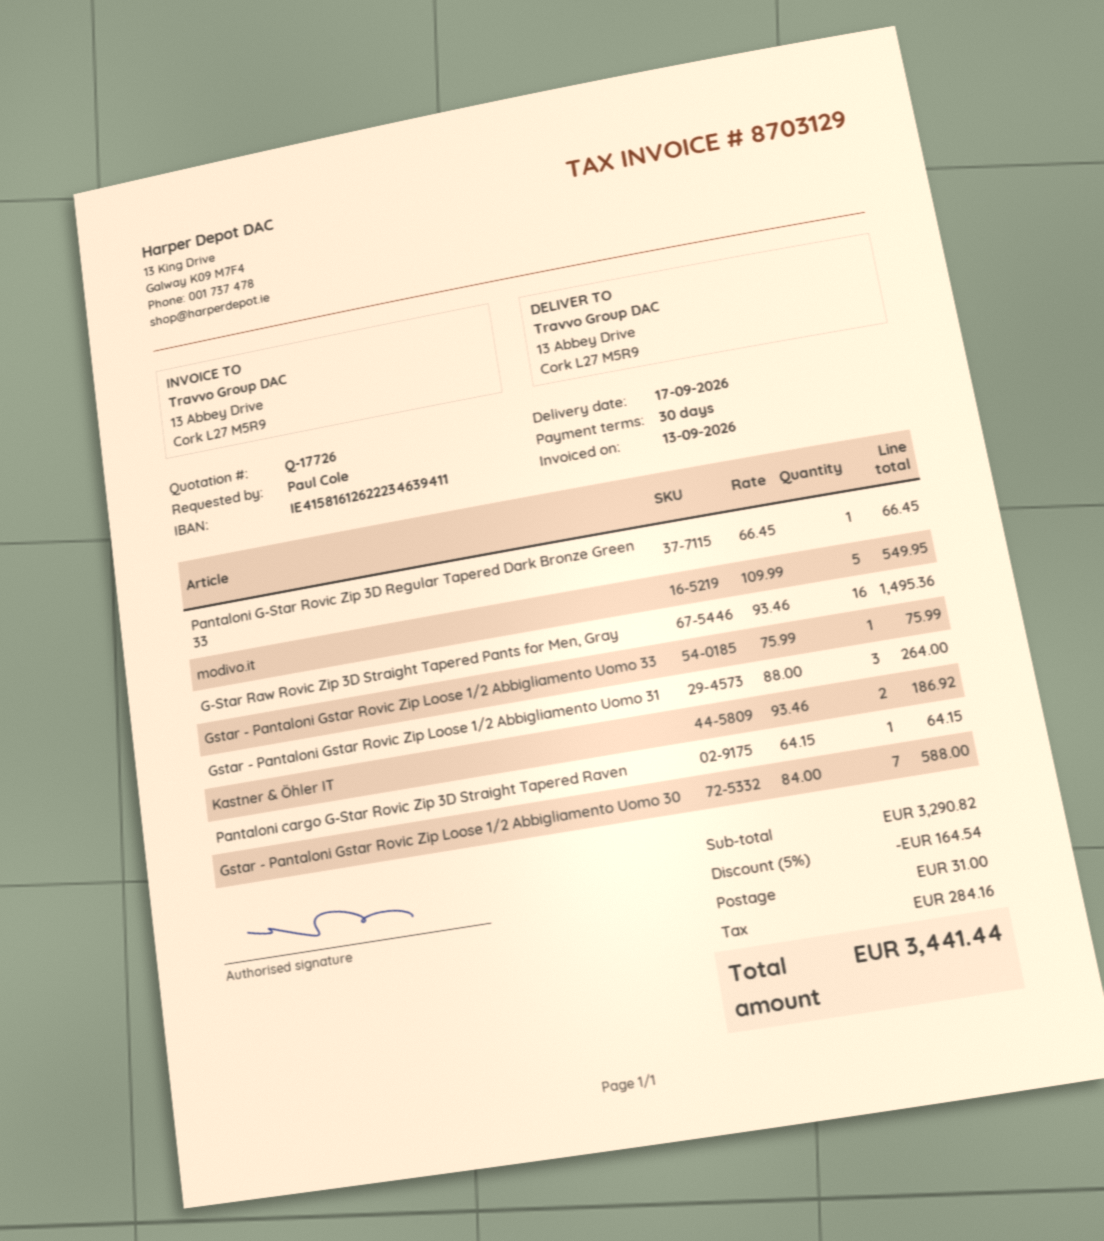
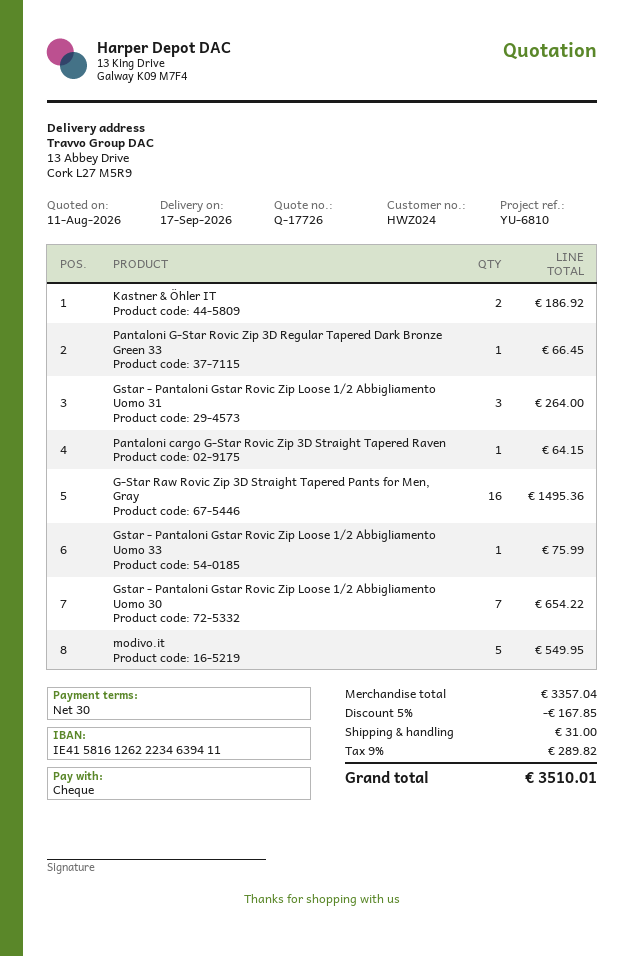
Gstar - Pantaloni Gstar Rovic Zip Loose 1/2 Abbigliamento Uomo 30: 7 for 588.00 -> 7 for 654.22
subtotal: 3290.82 -> 3357.04
discount: 5% = 164.54 -> 5% = 167.85
tax: 284.16 -> 289.82
total: 3441.44 -> 3510.01

